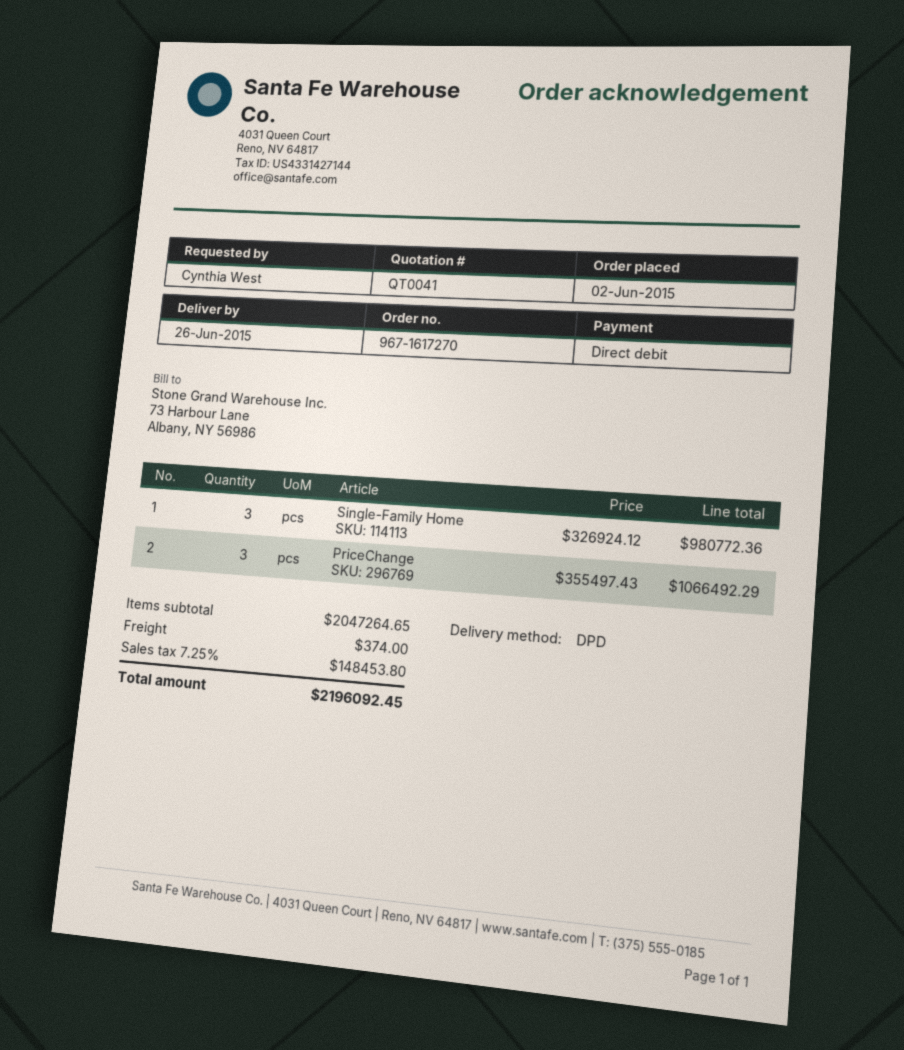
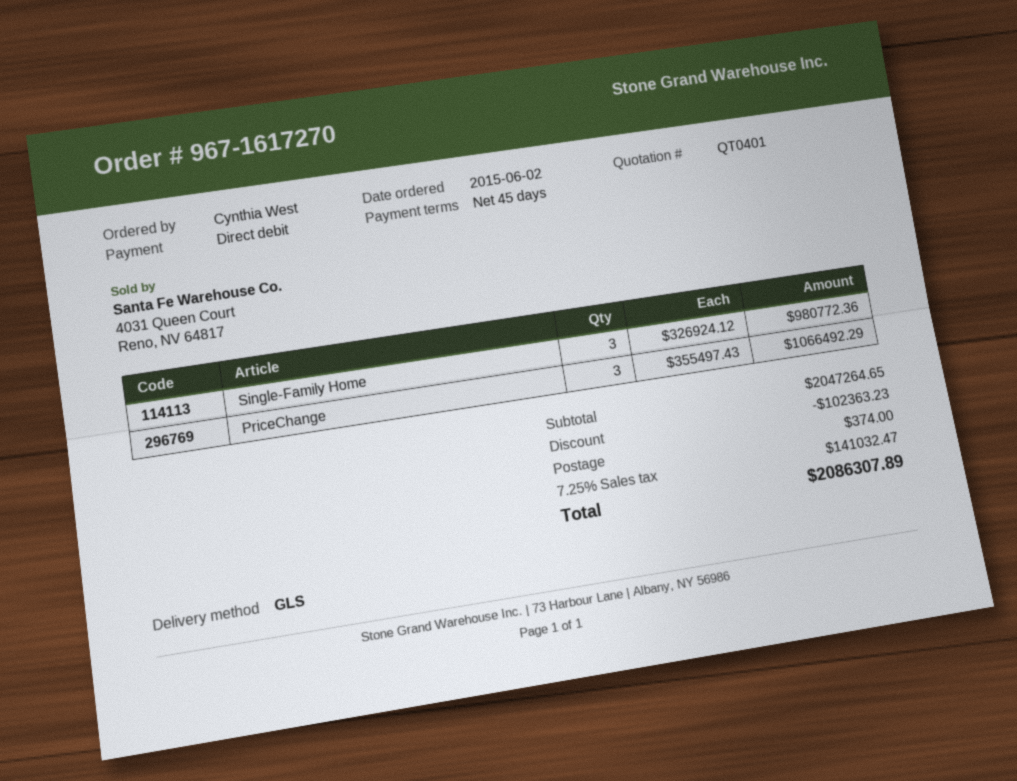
quote number: QT0041 -> QT0401
shipping method: DPD -> GLS
discount: none -> 102363.23
tax: 7.25% = 148453.80 -> 7.25% = 141032.47
total: 2196092.45 -> 2086307.89

